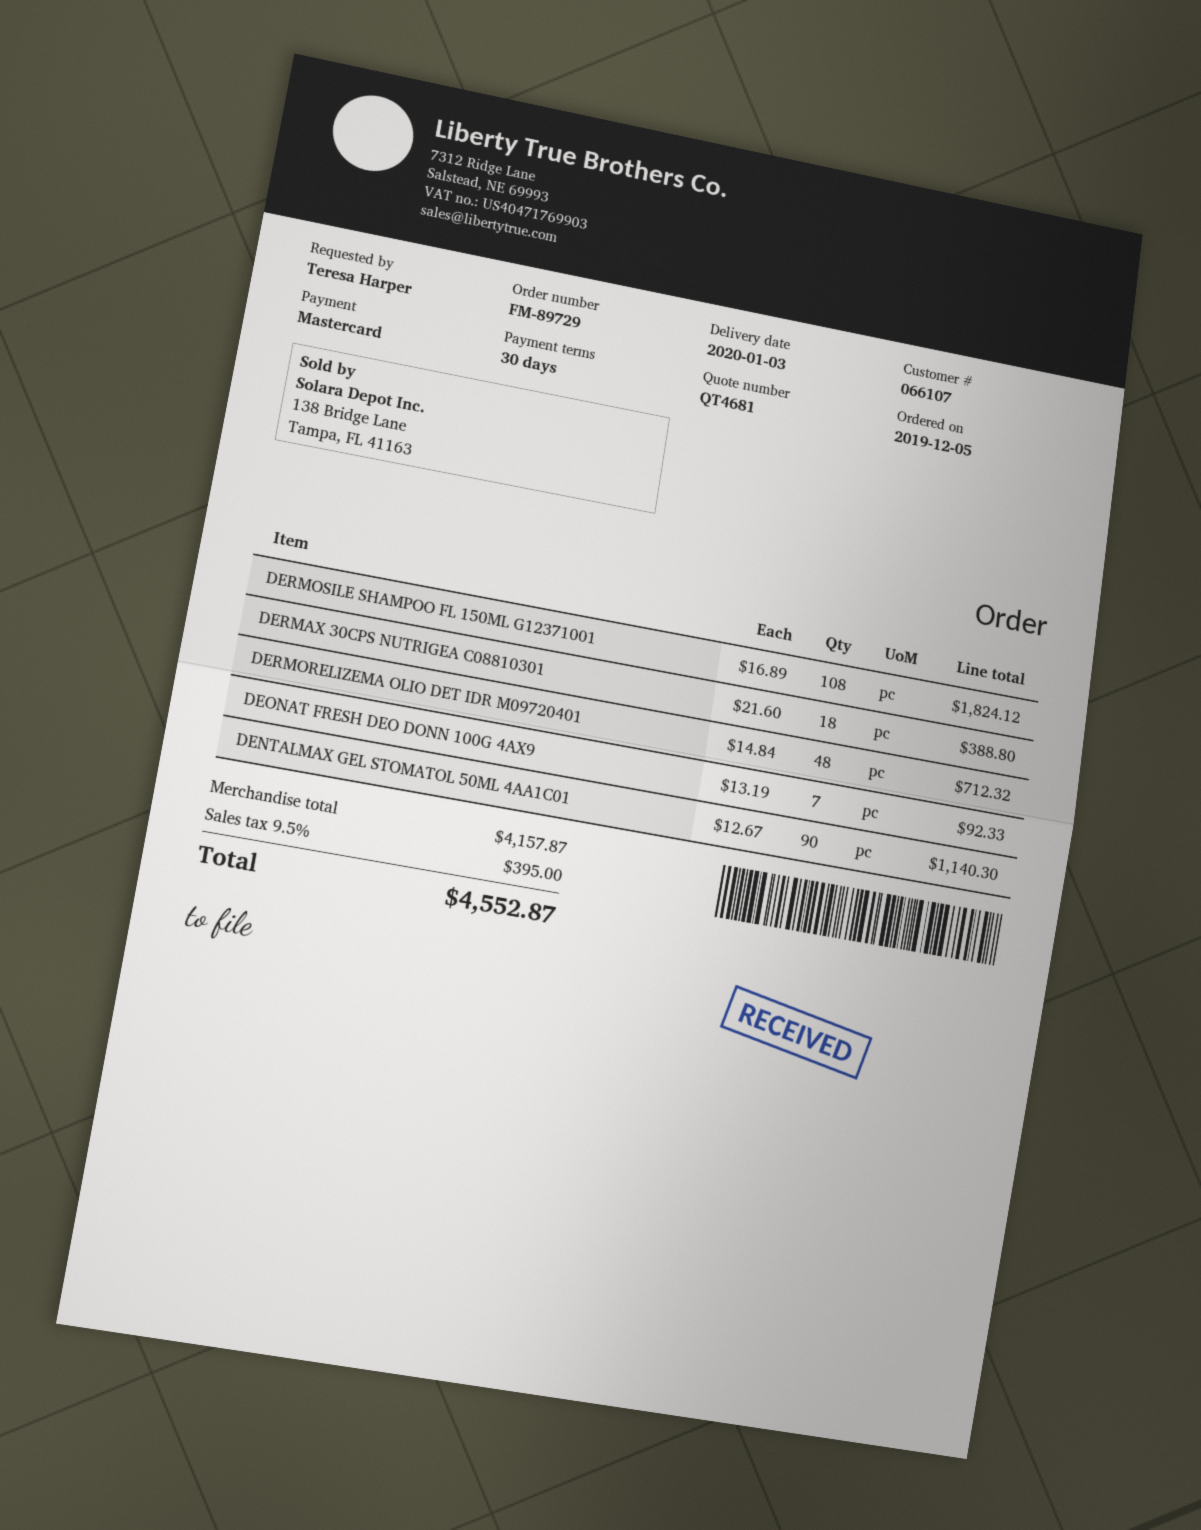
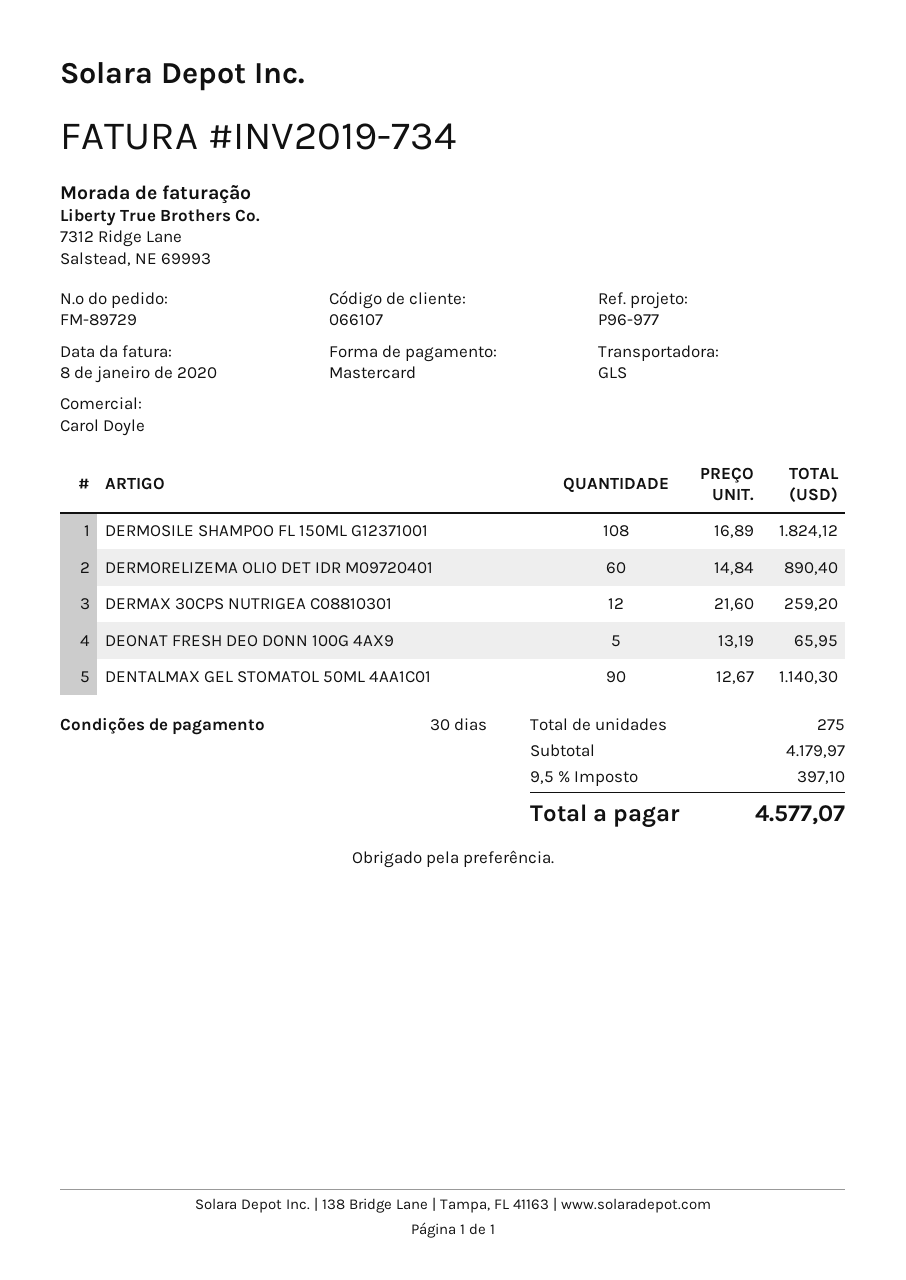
DERMAX 30CPS NUTRIGEA C08810301: 18 x 21.60 = 388.80 -> 12 x 21.60 = 259.20
DERMORELIZEMA OLIO DET IDR M09720401: 48 x 14.84 = 712.32 -> 60 x 14.84 = 890.40
DEONAT FRESH DEO DONN 100G 4AX9: 7 x 13.19 = 92.33 -> 5 x 13.19 = 65.95
subtotal: 4157.87 -> 4179.97
tax: 9.5% = 395.00 -> 9.5% = 397.10
total: 4552.87 -> 4577.07

